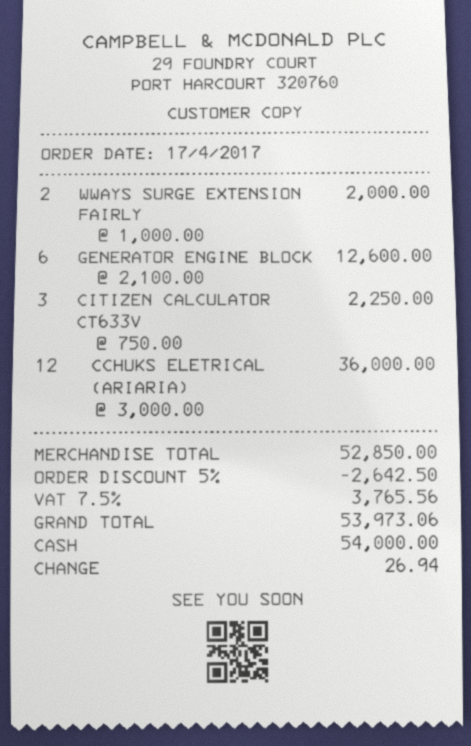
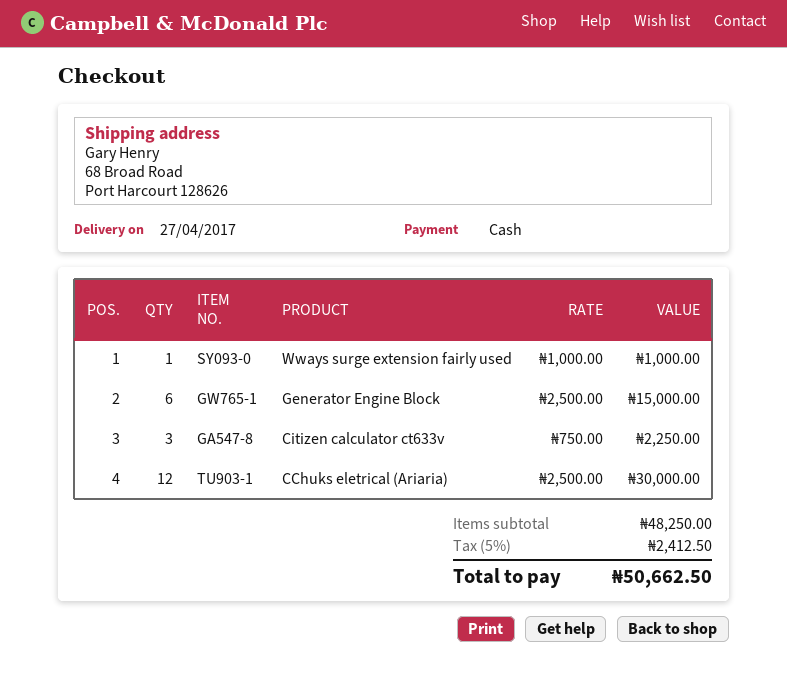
WWAYS SURGE EXTENSION FAIRLY: 2 x 1000.00 = 2000.00 -> 1 x 1000.00 = 1000.00
GENERATOR ENGINE BLOCK: 6 x 2100.00 = 12600.00 -> 6 x 2500.00 = 15000.00
CCHUKS ELETRICAL (ARIARIA): 12 x 3000.00 = 36000.00 -> 12 x 2500.00 = 30000.00
subtotal: 52850.00 -> 48250.00
discount: 5% = 2642.50 -> none
tax: 7.5% = 3765.56 -> 5% = 2412.50
total: 53973.06 -> 50662.50

